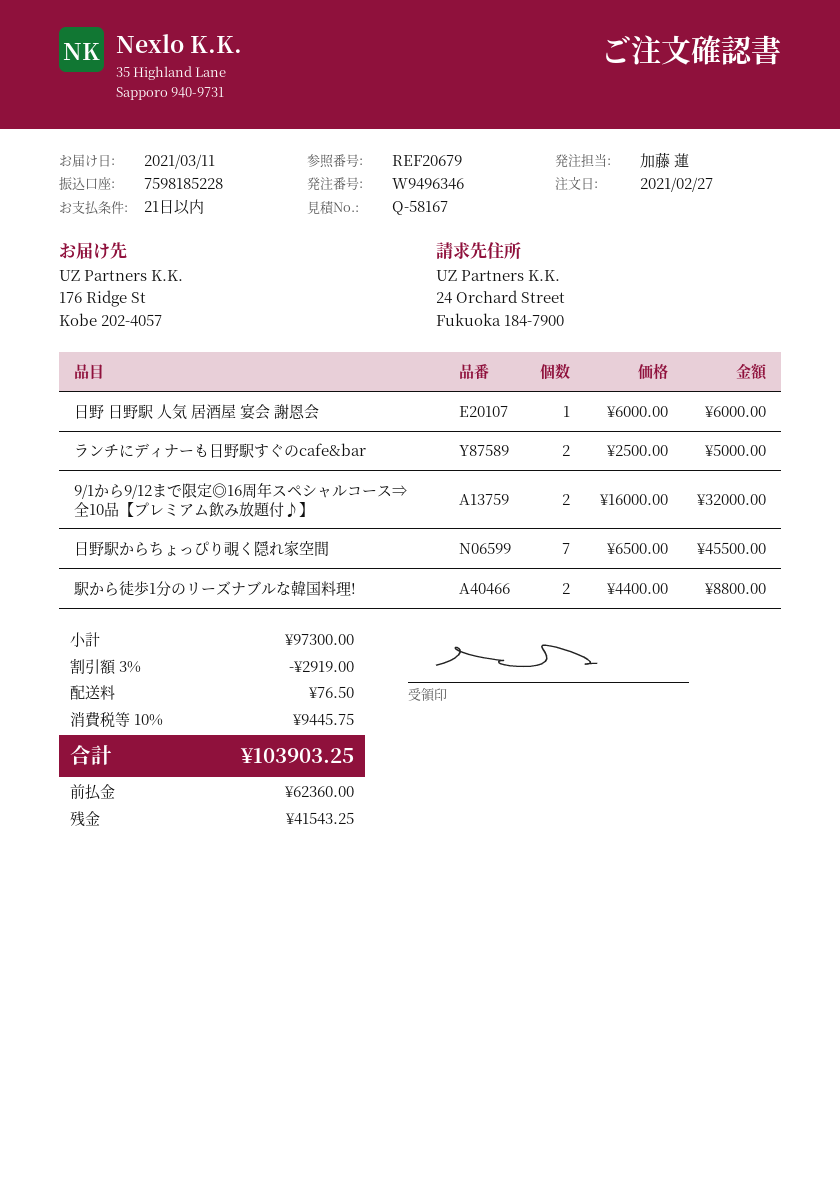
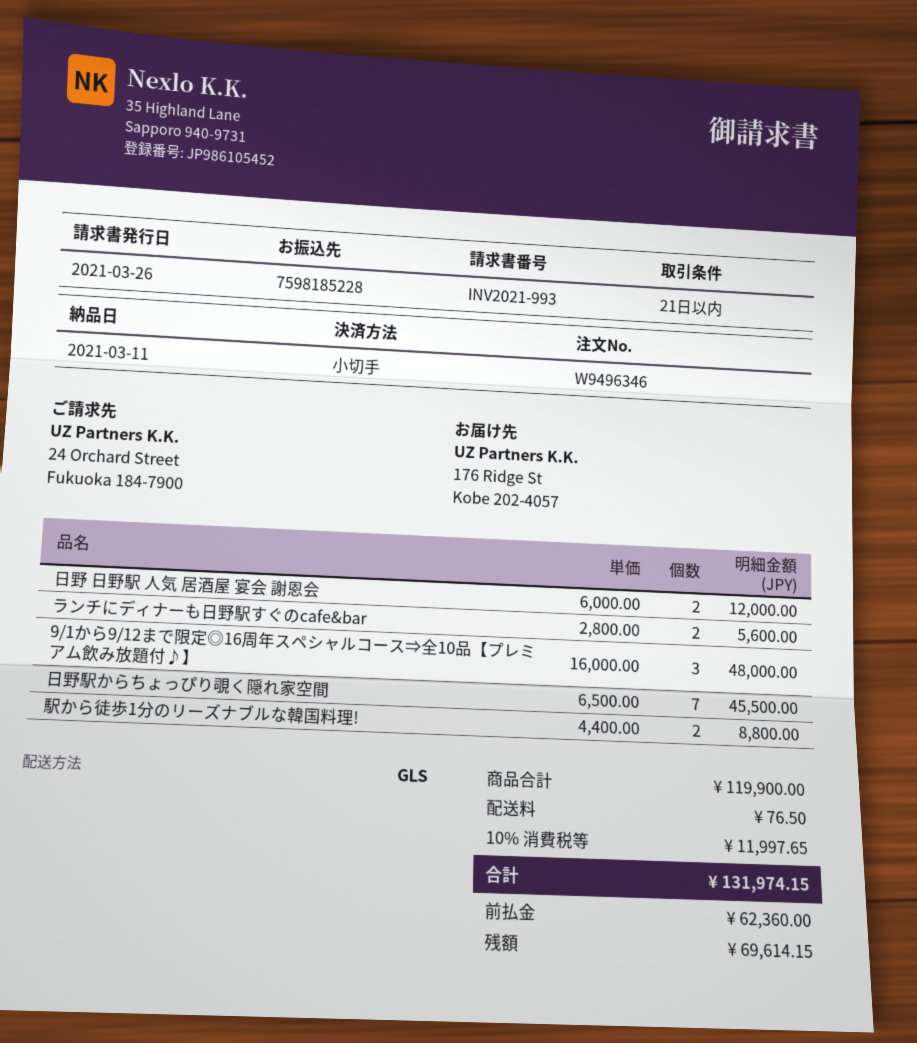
日野 日野駅 人気 居酒屋 宴会 謝恩会: 1 x 6000.00 = 6000.00 -> 2 x 6000.00 = 12000.00
ランチにディナーも日野駅すぐのcafe&bar: 2 x 2500.00 = 5000.00 -> 2 x 2800.00 = 5600.00
9/1から9/12まで限定◎16周年スペシャルコース⇒全10品【プレミアム飲み放題付♪】: 2 x 16000.00 = 32000.00 -> 3 x 16000.00 = 48000.00
subtotal: 97300.00 -> 119900.00
discount: 3% = 2919.00 -> none
tax: 10% = 9445.75 -> 10% = 11997.65
total: 103903.25 -> 131974.15
balance: 41543.25 -> 69614.15

